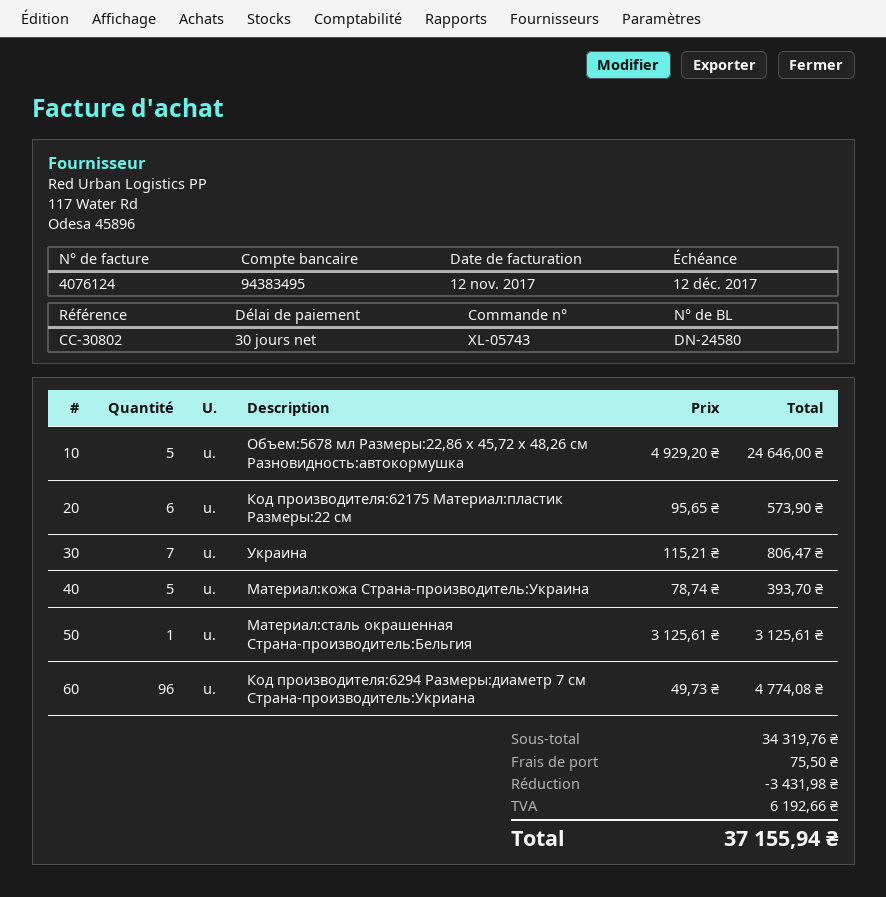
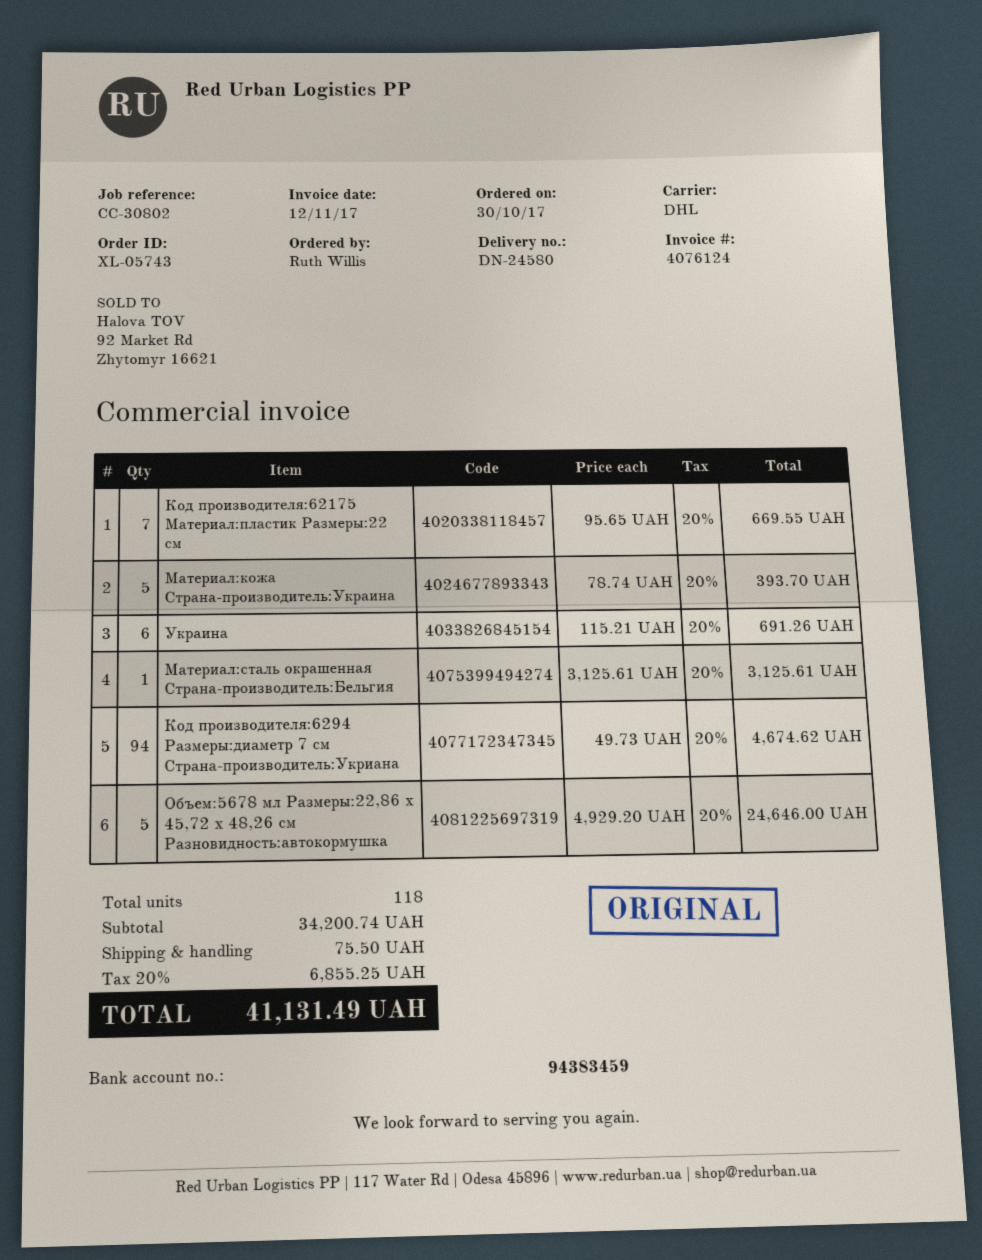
bank account: 94383495 -> 94383459
Код производителя:62175 Материал:пластик Размеры:22 см: 6 x 95.65 = 573.90 -> 7 x 95.65 = 669.55
Украина: 7 x 115.21 = 806.47 -> 6 x 115.21 = 691.26
Код производителя:6294 Размеры:диаметр 7 см Страна-производитель:Укриана: 96 x 49.73 = 4774.08 -> 94 x 49.73 = 4674.62
subtotal: 34319.76 -> 34200.74
discount: 3431.98 -> none
tax: 6192.66 -> 6855.25
total: 37155.94 -> 41131.49

